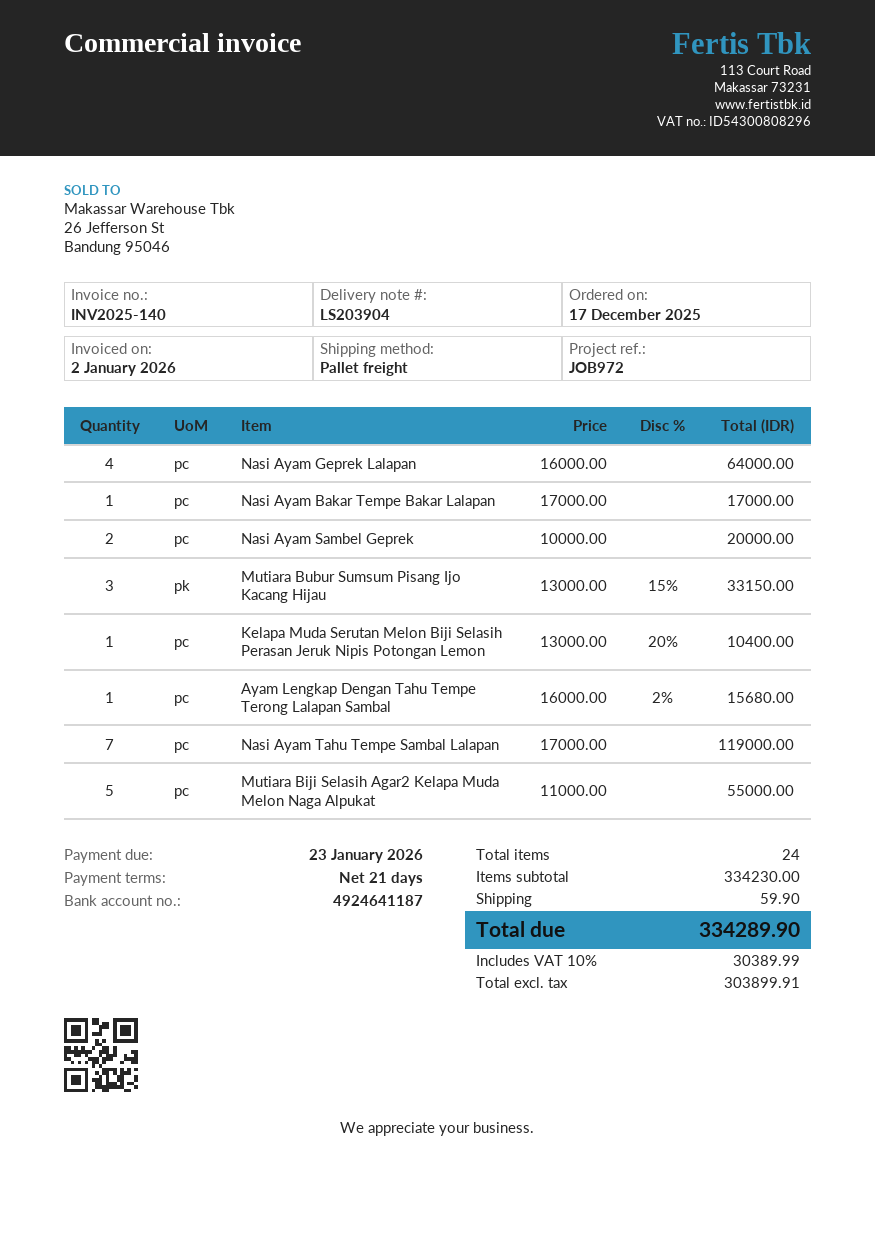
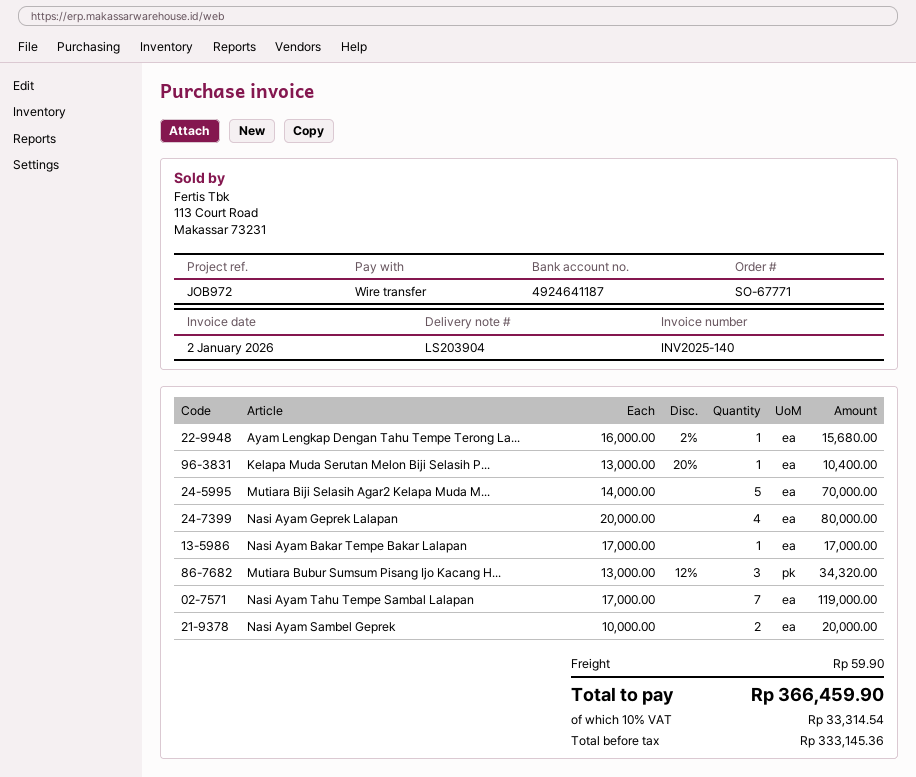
Nasi Ayam Geprek Lalapan: 4 x 16000.00 = 64000.00 -> 4 x 20000.00 = 80000.00
Mutiara Bubur Sumsum Pisang Ijo Kacang Hijau: 3 x 13000.00 - 15% = 33150.00 -> 3 x 13000.00 - 12% = 34320.00
Mutiara Biji Selasih Agar2 Kelapa Muda Melon Naga Alpukat: 5 x 11000.00 = 55000.00 -> 5 x 14000.00 = 70000.00
net: 303899.91 -> 333145.36
tax: 10% = 30389.99 -> 10% = 33314.54
total: 334289.90 -> 366459.90

